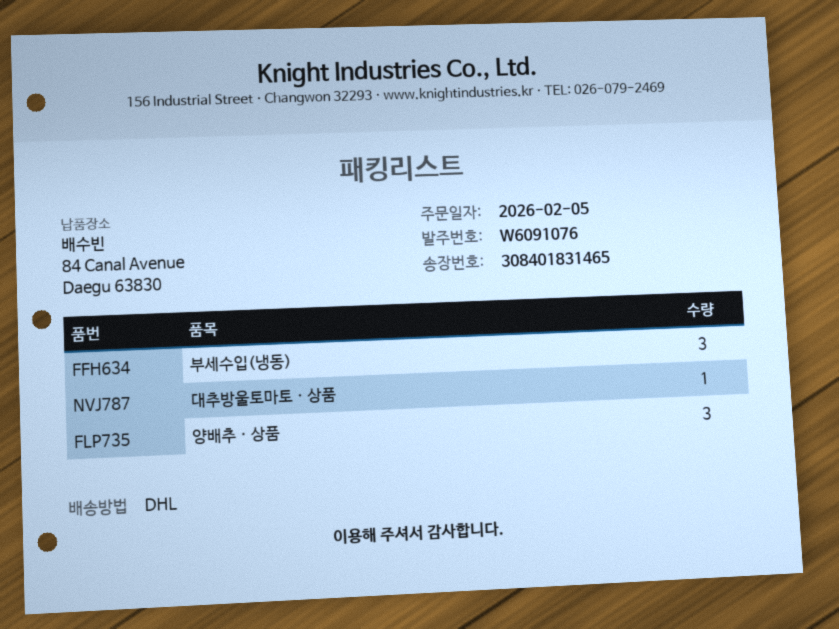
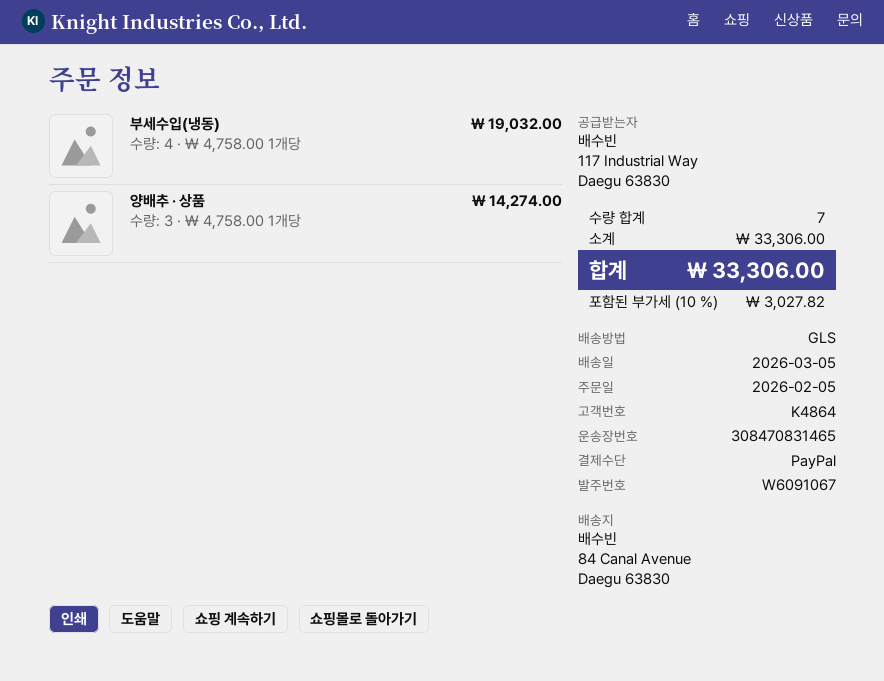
order number: W6091076 -> W6091067
shipping method: DHL -> GLS
tracking number: 308401831465 -> 308470831465
부세수입(냉동): 3 -> 4
대추방울토마토 · 상품: 1 -> none

